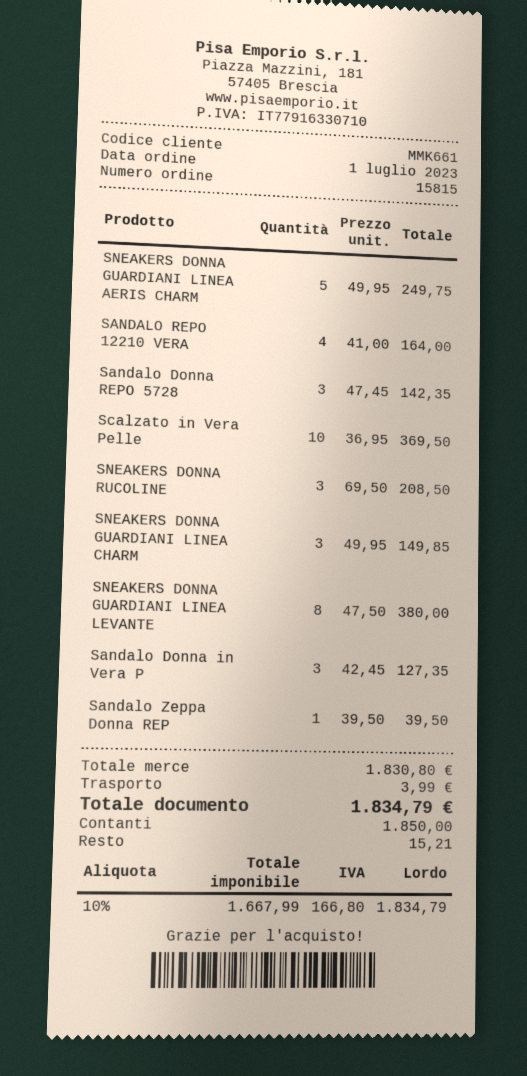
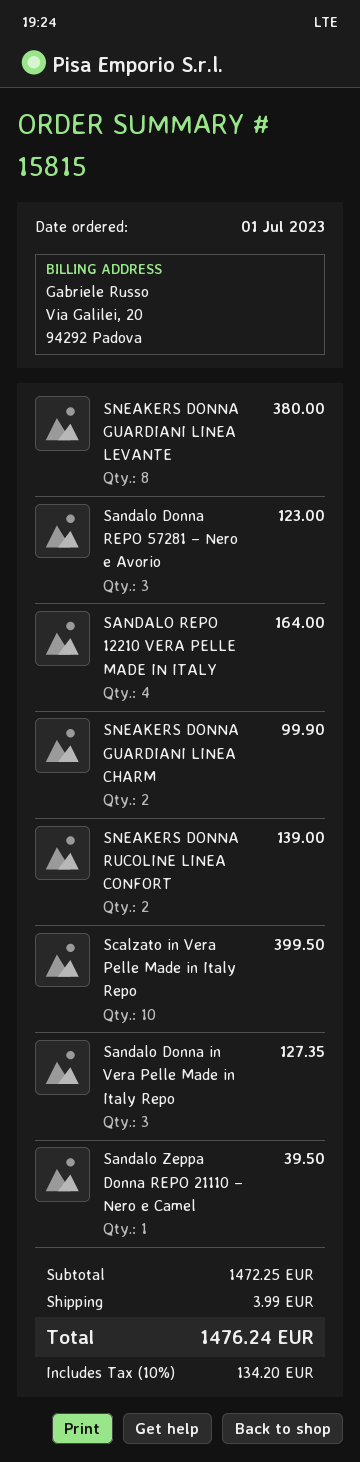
SNEAKERS DONNA GUARDIANI LINEA AERIS CHARM: 5 for 249.75 -> none
Sandalo Donna REPO 5728: 3 for 142.35 -> 3 for 123.00
Scalzato in Vera Pelle: 10 for 369.50 -> 10 for 399.50
SNEAKERS DONNA RUCOLINE: 3 for 208.50 -> 2 for 139.00
SNEAKERS DONNA GUARDIANI LINEA CHARM: 3 for 149.85 -> 2 for 99.90
subtotal: 1830.80 -> 1472.25
tax: 10% = 166.80 -> 10% = 134.20
total: 1834.79 -> 1476.24

